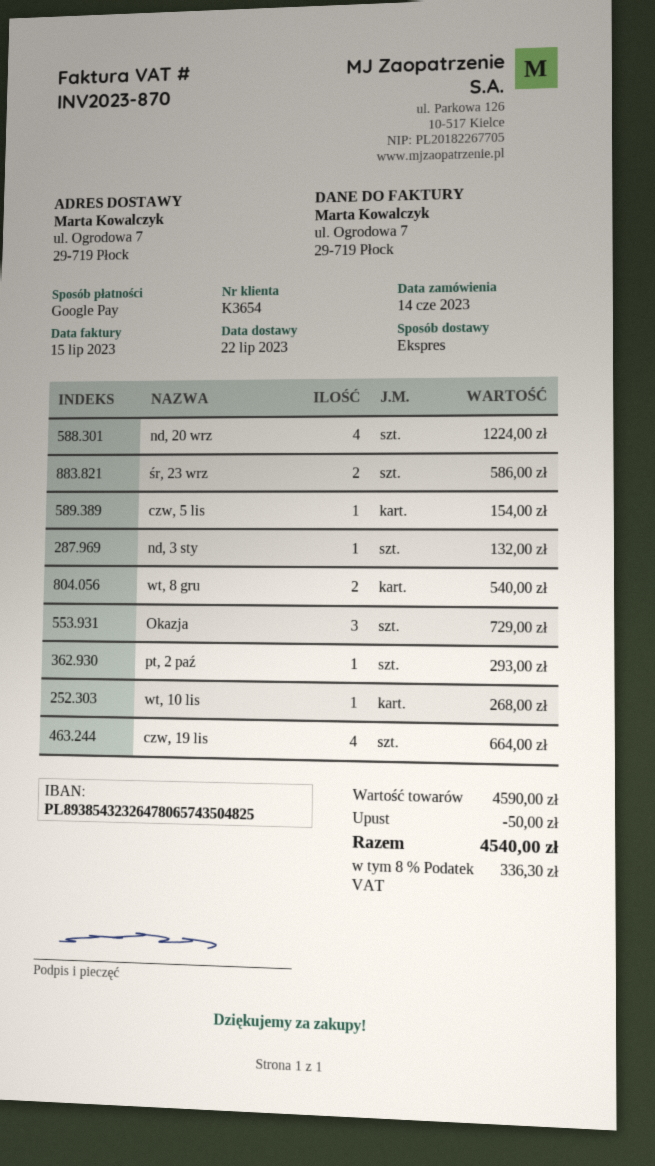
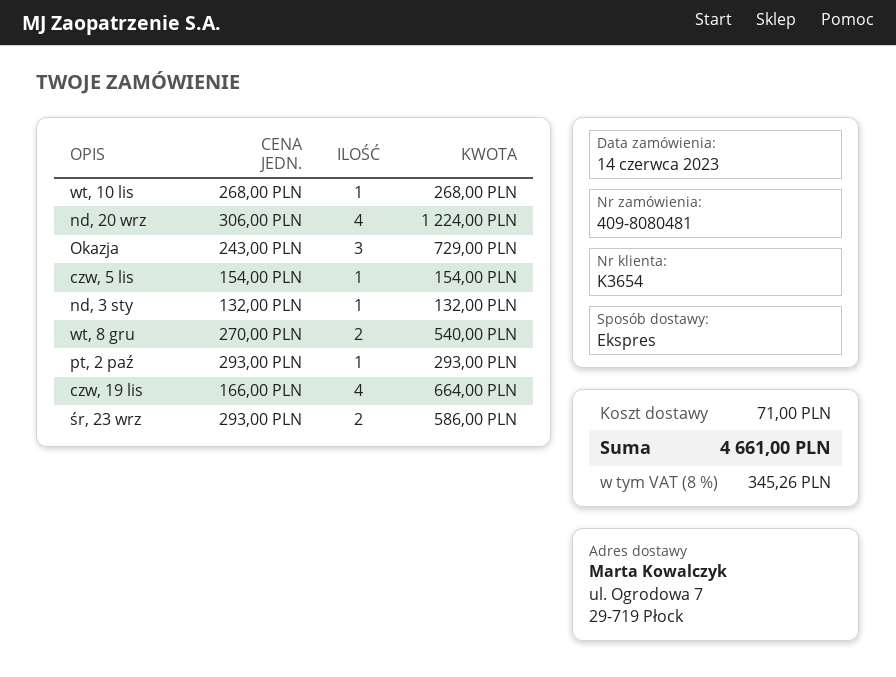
discount: 50.00 -> none
shipping: none -> 71.00
tax: 8% = 336.30 -> 8% = 345.26
total: 4540.00 -> 4661.00

